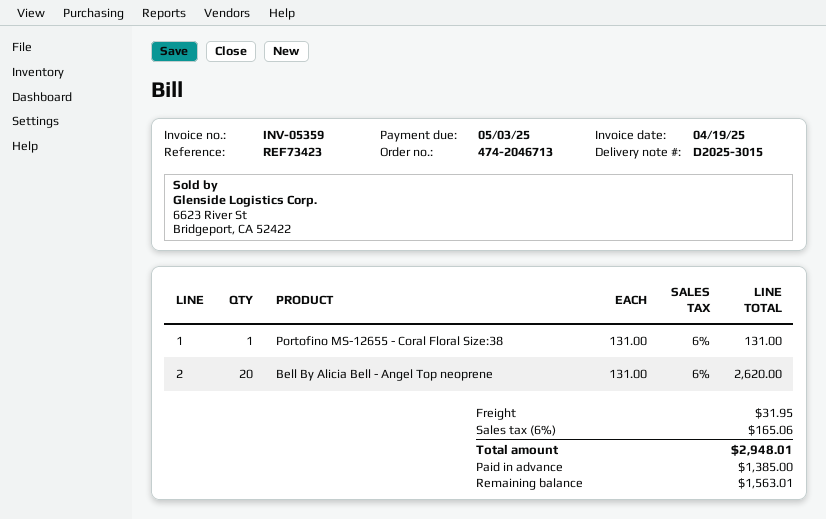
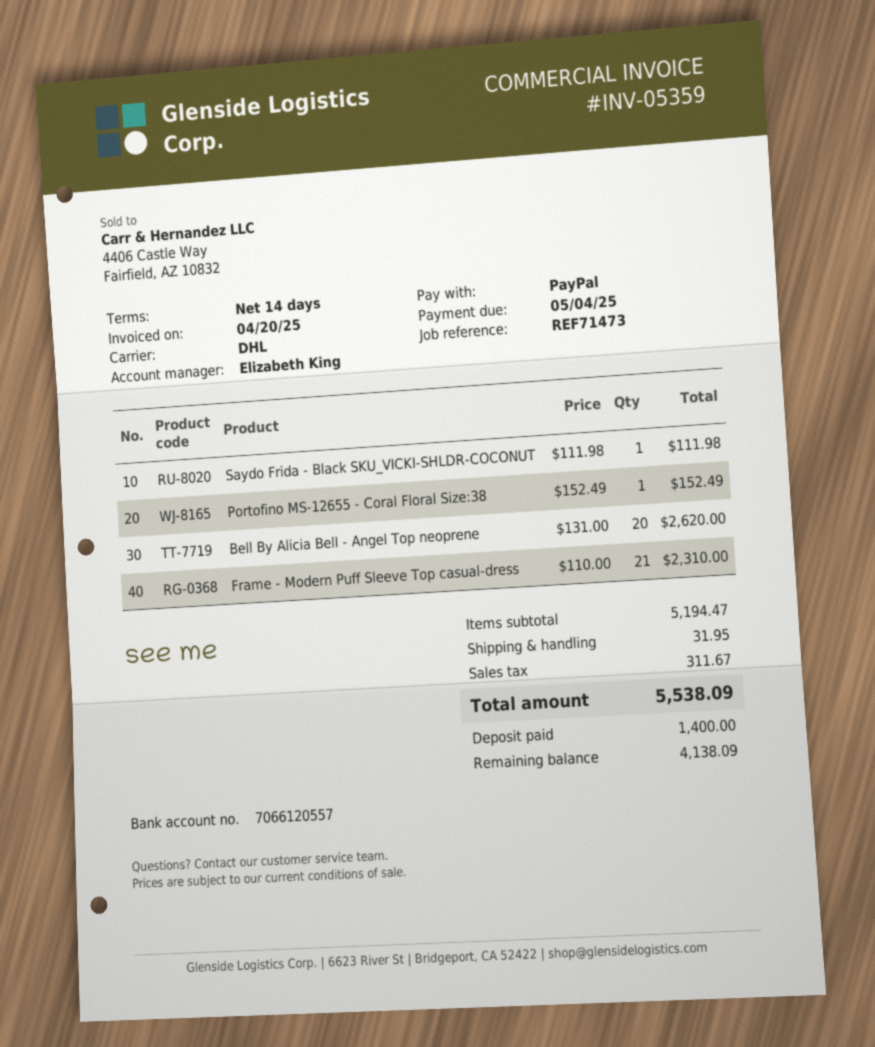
invoice date: 2025-04-19 -> 2025-04-20
due date: 2025-05-03 -> 2025-05-04
reference: REF73423 -> REF71473
Portofino MS-12655 - Coral Floral Size:38: 1 x 131.00 = 131.00 -> 1 x 152.49 = 152.49
Saydo Frida - Black SKU_VICKI-SHLDR-COCONUT: none -> 1 x 111.98 = 111.98
Frame - Modern Puff Sleeve Top casual-dress: none -> 21 x 110.00 = 2310.00
tax: 165.06 -> 311.67
total: 2948.01 -> 5538.09
deposit: 1385.00 -> 1400.00
balance: 1563.01 -> 4138.09

